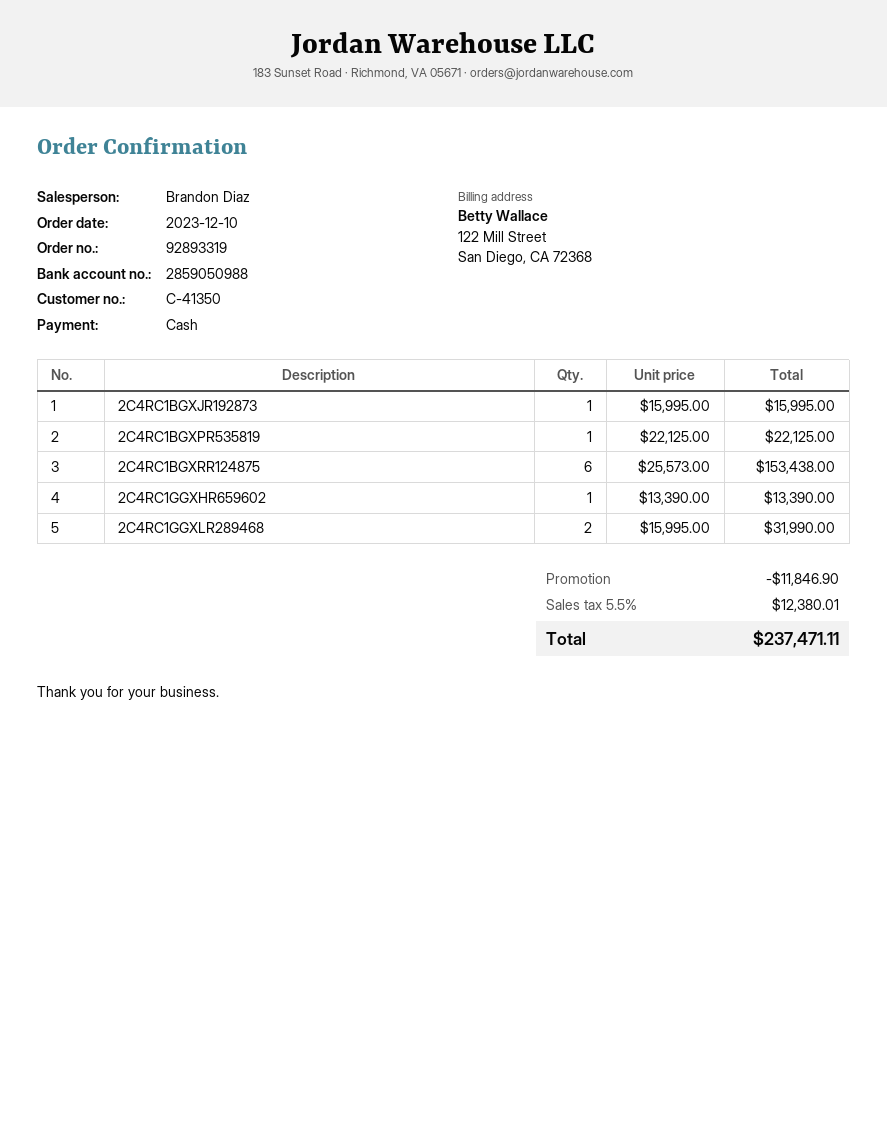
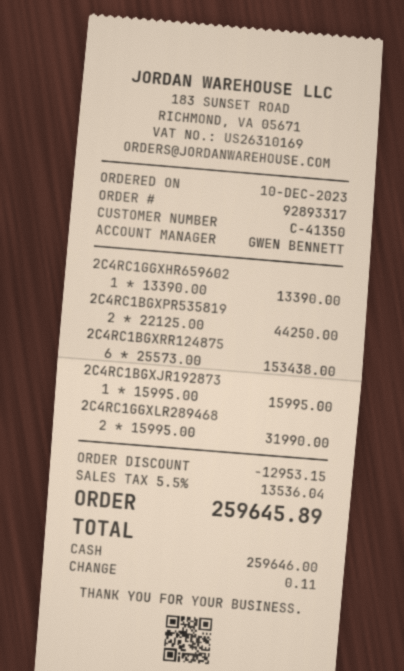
order number: 92893319 -> 92893317
sales rep: Brandon Diaz -> GWEN BENNETT
2C4RC1BGXPR535819: 1 x 22125.00 = 22125.00 -> 2 x 22125.00 = 44250.00
discount: 11846.90 -> 12953.15
tax: 5.5% = 12380.01 -> 5.5% = 13536.04
total: 237471.11 -> 259645.89

